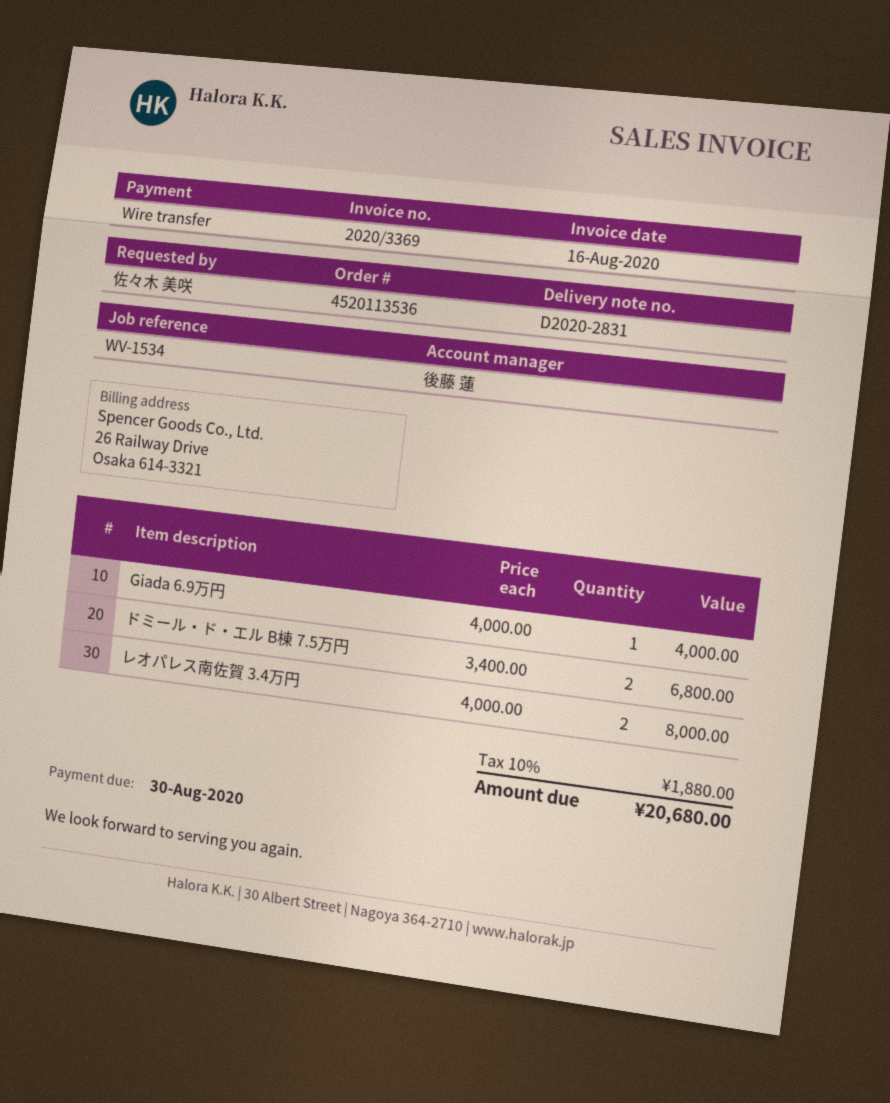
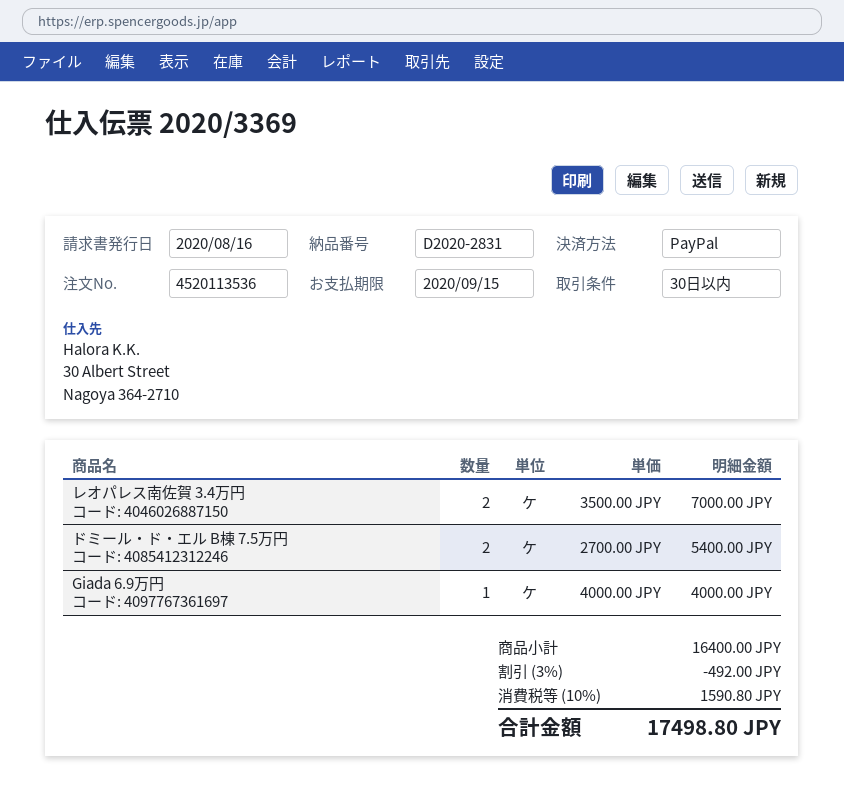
due date: 2020-08-30 -> 2020-09-15
payment method: bank transfer -> PayPal
ドミール・ド・エル B棟 7.5万円: 2 x 3400.00 = 6800.00 -> 2 x 2700.00 = 5400.00
レオパレス南佐賀 3.4万円: 2 x 4000.00 = 8000.00 -> 2 x 3500.00 = 7000.00
discount: none -> 3% = 492.00
tax: 10% = 1880.00 -> 10% = 1590.80
total: 20680.00 -> 17498.80

